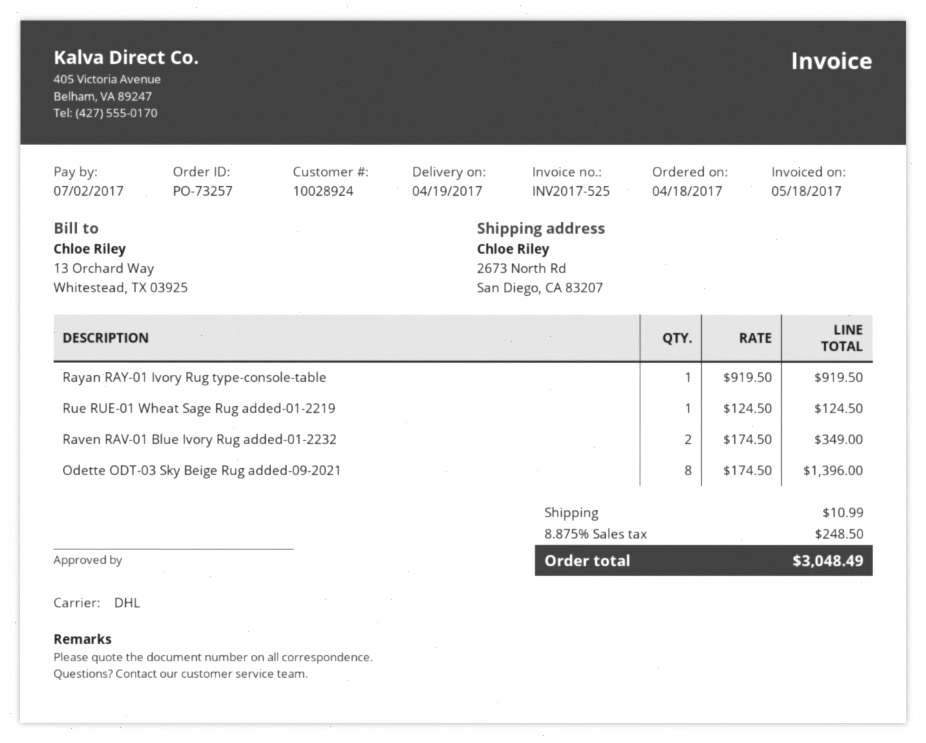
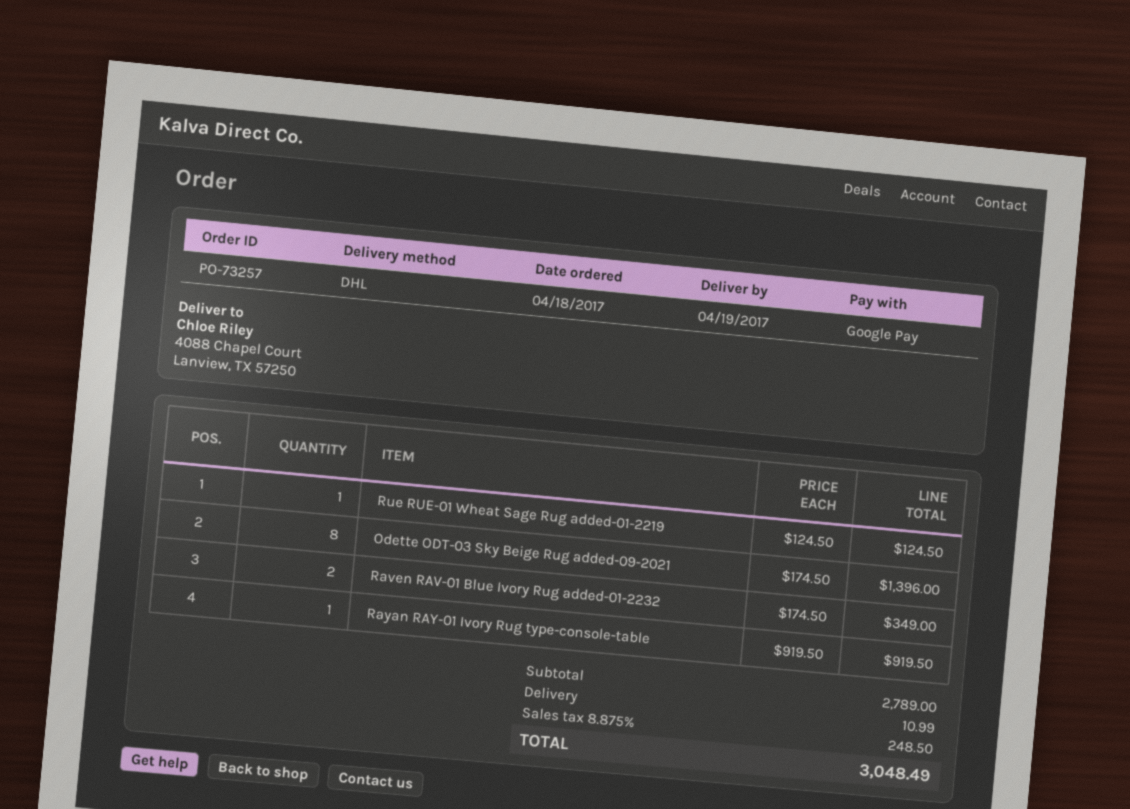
ship to: 2673 North Rd, San Diego, CA 83207 -> 4088 Chapel Court, Lanview, TX 57250

